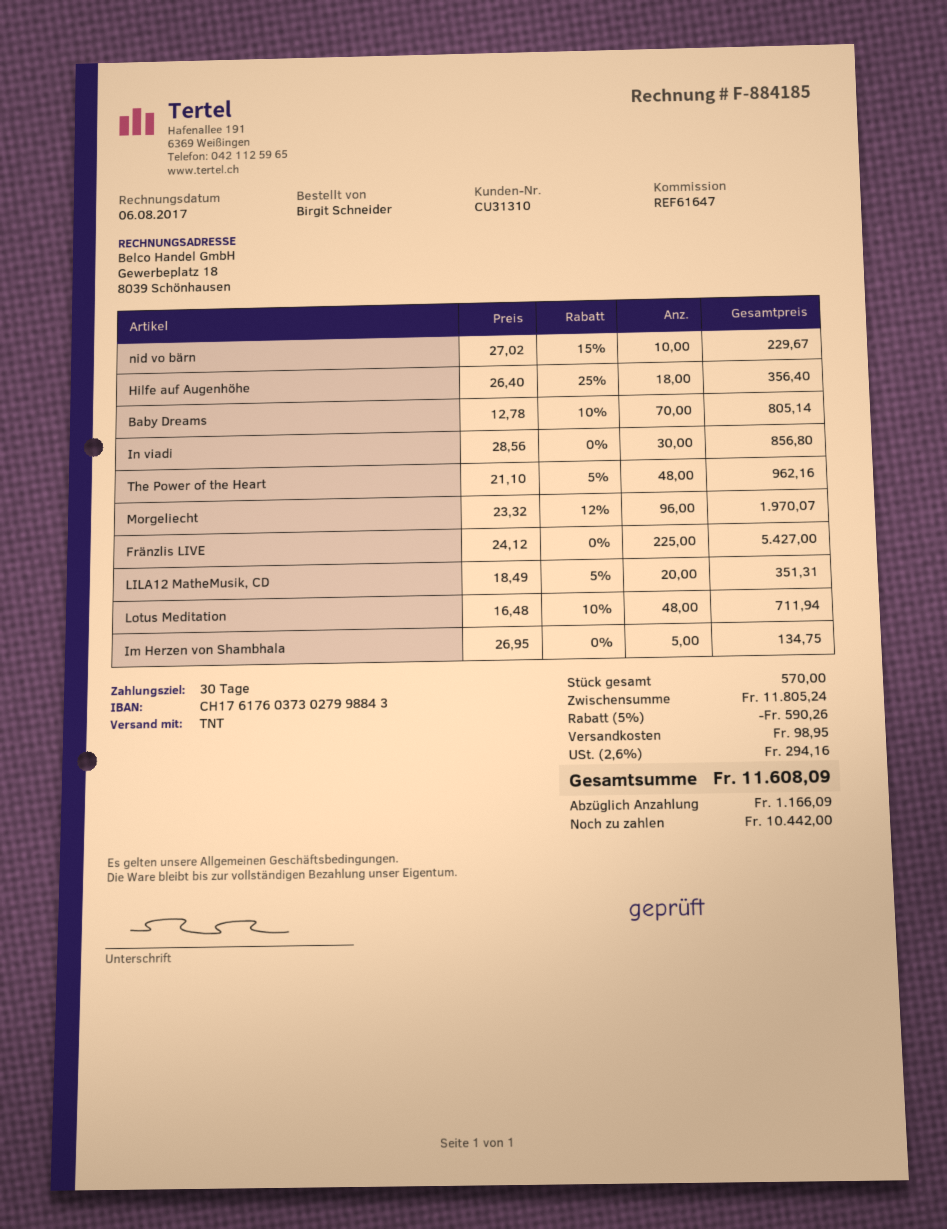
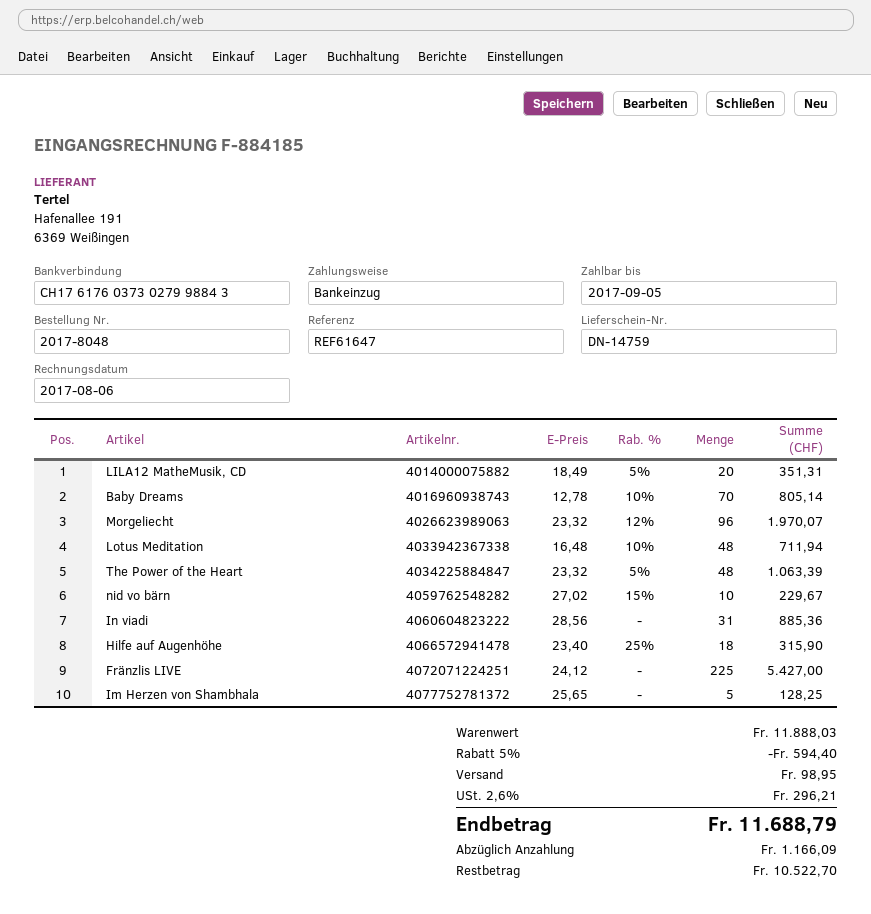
Hilfe auf Augenhöhe: 18 x 26.40 - 25% = 356.40 -> 18 x 23.40 - 25% = 315.90
In viadi: 30 x 28.56 = 856.80 -> 31 x 28.56 = 885.36
The Power of the Heart: 48 x 21.10 - 5% = 962.16 -> 48 x 23.32 - 5% = 1063.39
Im Herzen von Shambhala: 5 x 26.95 = 134.75 -> 5 x 25.65 = 128.25
subtotal: 11805.24 -> 11888.03
discount: 5% = 590.26 -> 5% = 594.40
tax: 2.6% = 294.16 -> 2.6% = 296.21
total: 11608.09 -> 11688.79
balance: 10442.00 -> 10522.70

